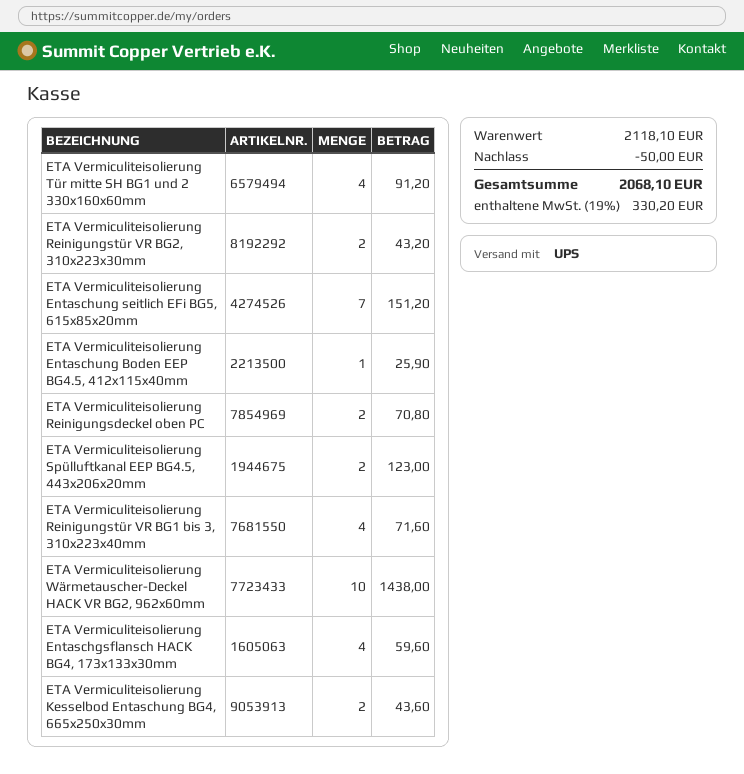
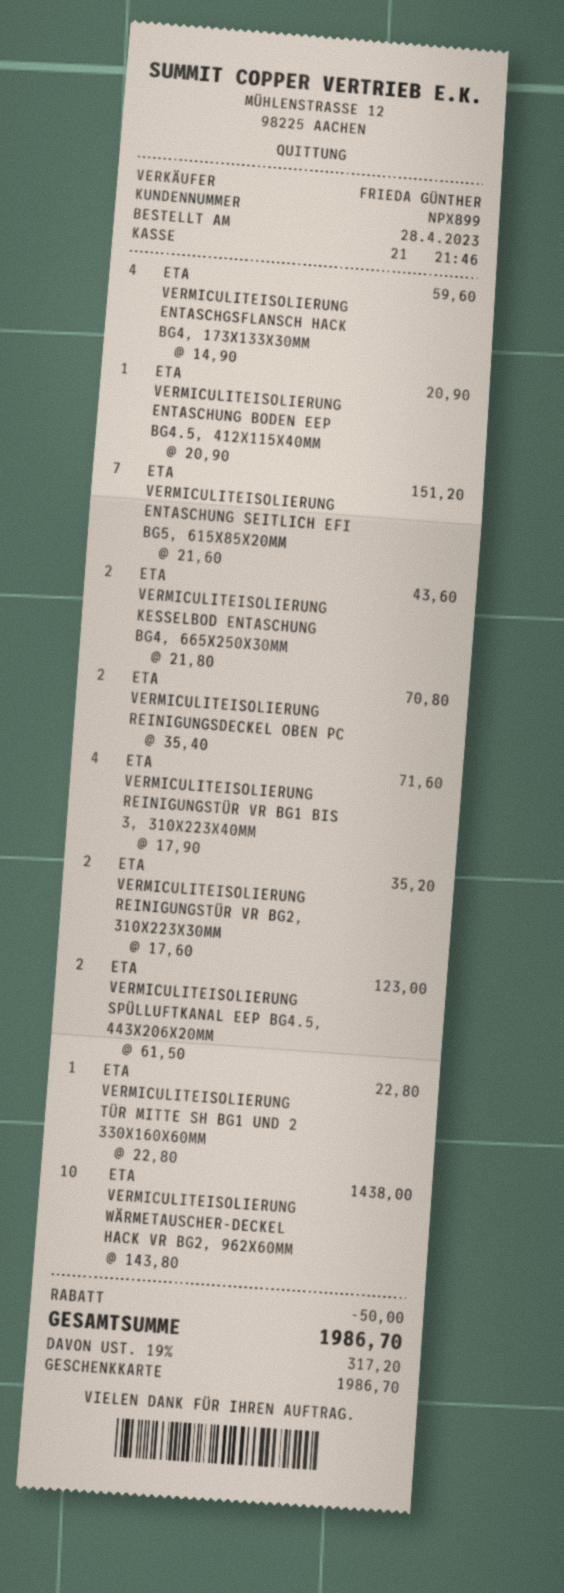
ETA Vermiculiteisolierung Tür mitte SH BG1 und 2 330x160x60mm: 4 for 91.20 -> 1 for 22.80
ETA Vermiculiteisolierung Reinigungstür VR BG2, 310x223x30mm: 2 for 43.20 -> 2 for 35.20
ETA Vermiculiteisolierung Entaschung Boden EEP BG4.5, 412x115x40mm: 1 for 25.90 -> 1 for 20.90
tax: 19% = 330.20 -> 19% = 317.20
total: 2068.10 -> 1986.70

